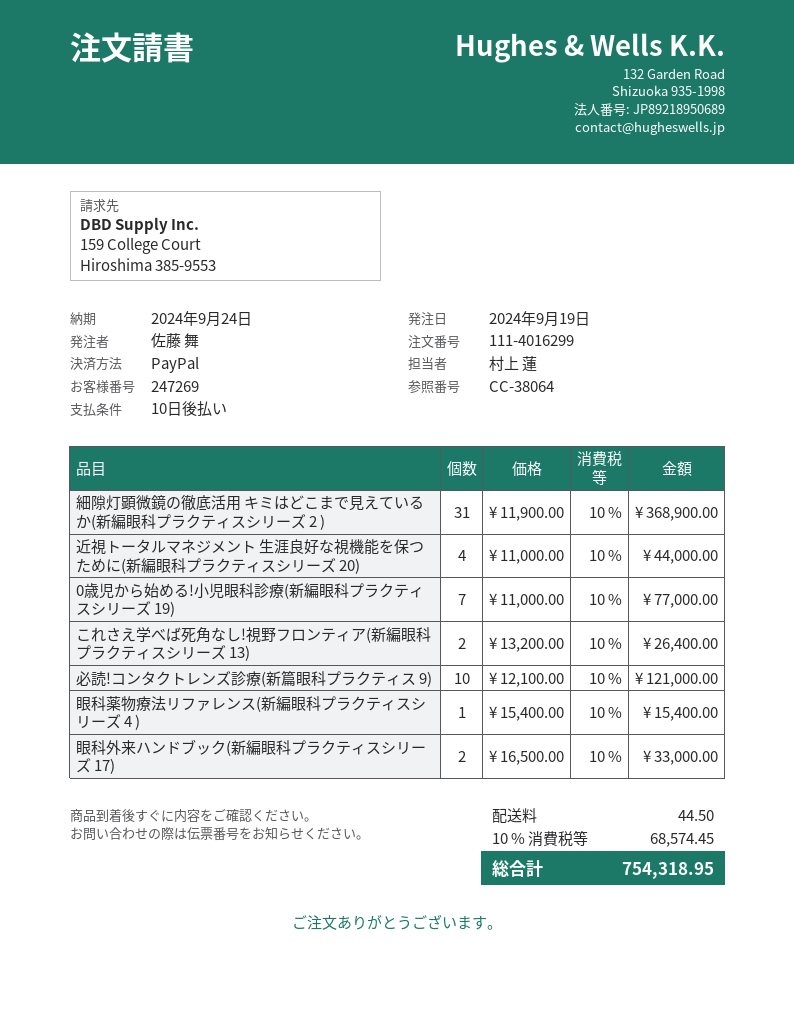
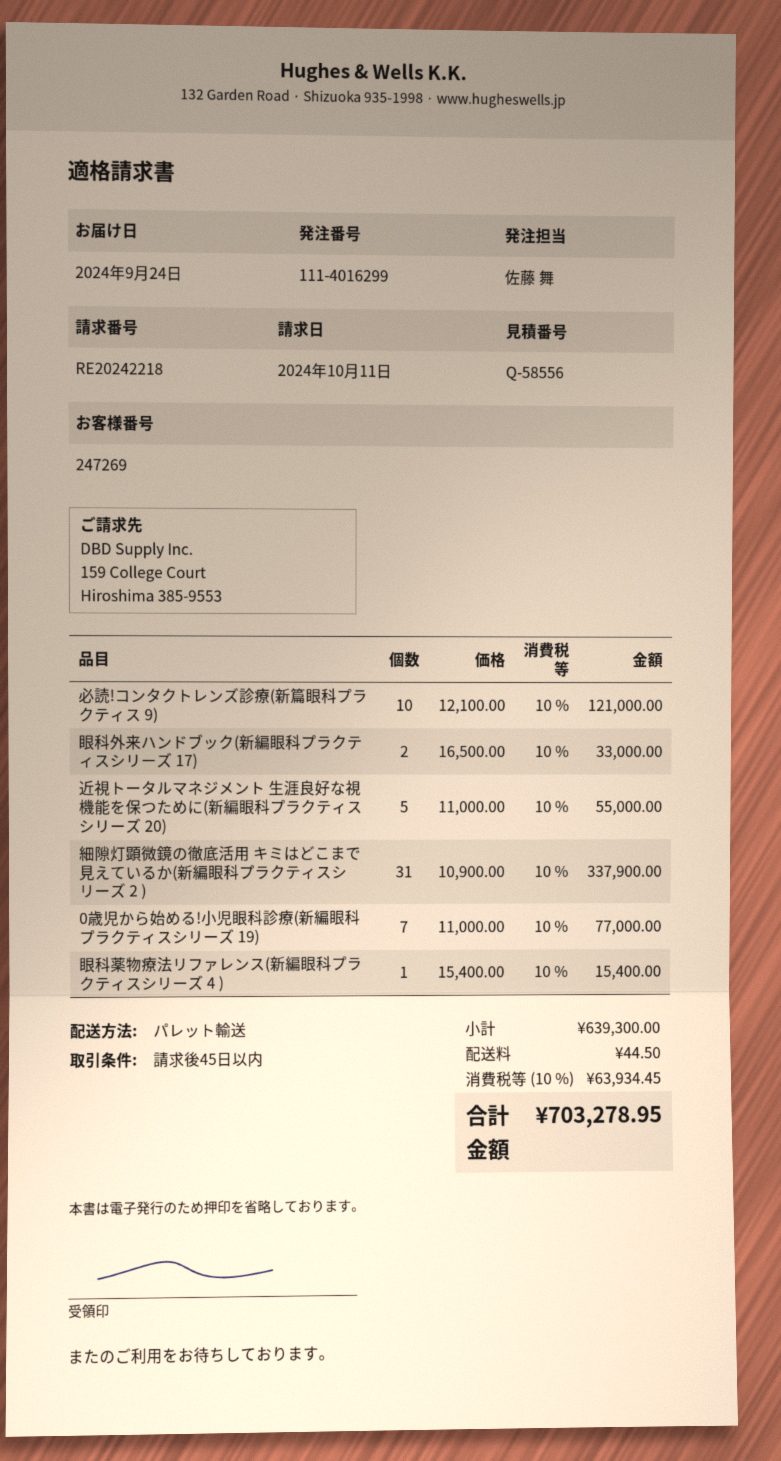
payment terms: 10 days -> 45 days
細隙灯顕微鏡の徹底活用 キミはどこまで見えているか(新編眼科プラクティスシリーズ 2 ): 31 x 11900.00 = 368900.00 -> 31 x 10900.00 = 337900.00
近視トータルマネジメント 生涯良好な視機能を保つために(新編眼科プラクティスシリーズ 20): 4 x 11000.00 = 44000.00 -> 5 x 11000.00 = 55000.00
これさえ学べば死角なし!視野フロンティア(新編眼科プラクティスシリーズ 13): 2 x 13200.00 = 26400.00 -> none
tax: 10% = 68574.45 -> 10% = 63934.45
total: 754318.95 -> 703278.95

